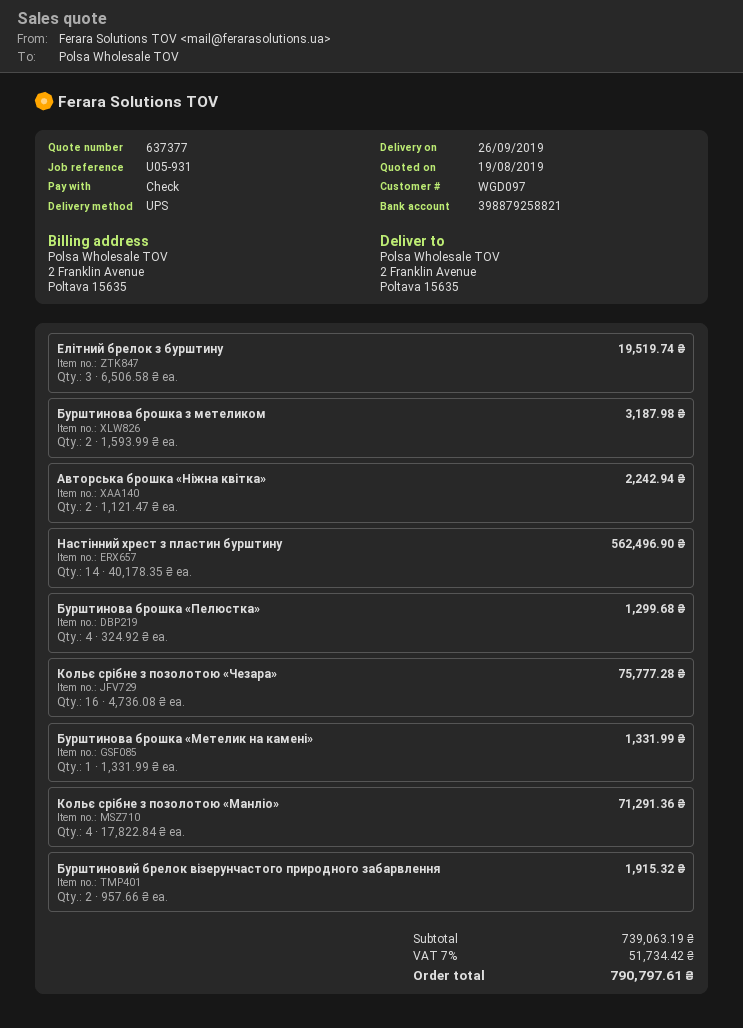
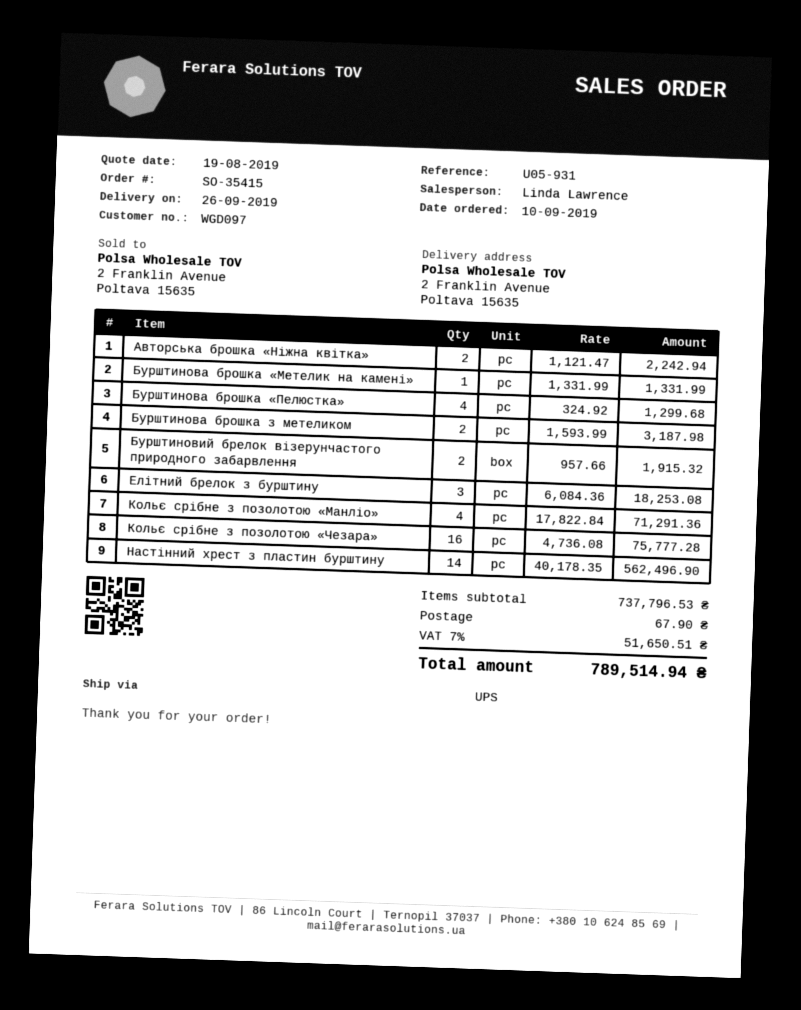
Елітний брелок з бурштину: 3 x 6506.58 = 19519.74 -> 3 x 6084.36 = 18253.08
subtotal: 739063.19 -> 737796.53
shipping: none -> 67.90
tax: 7% = 51734.42 -> 7% = 51650.51
total: 790797.61 -> 789514.94

